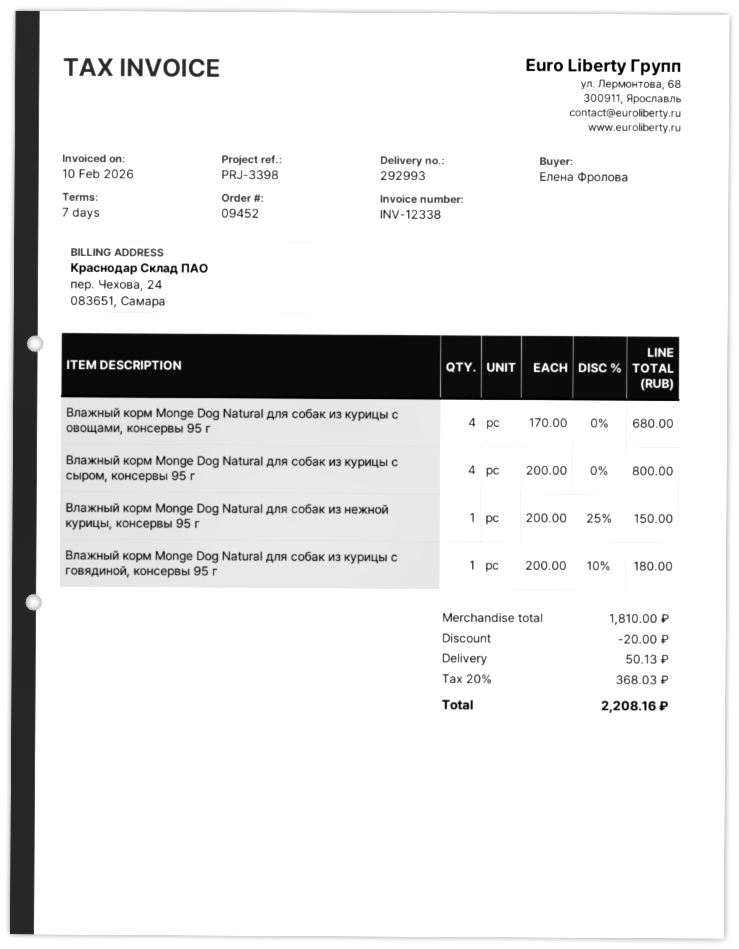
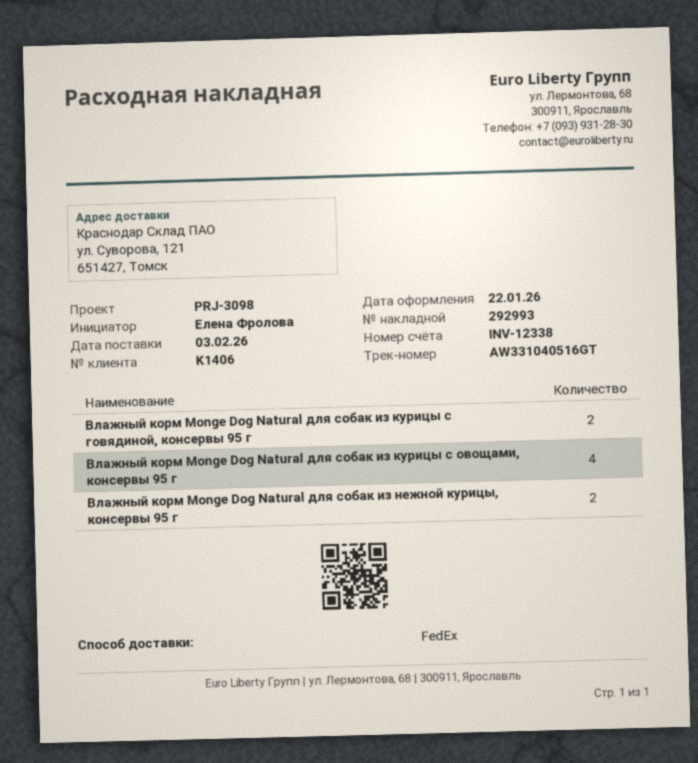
reference: PRJ-3398 -> PRJ-3098
Влажный корм Monge Dog Natural для собак из курицы с сыром, консервы 95 г: 4 -> none
Влажный корм Monge Dog Natural для собак из нежной курицы, консервы 95 г: 1 -> 2
Влажный корм Monge Dog Natural для собак из курицы с говядиной, консервы 95 г: 1 -> 2

